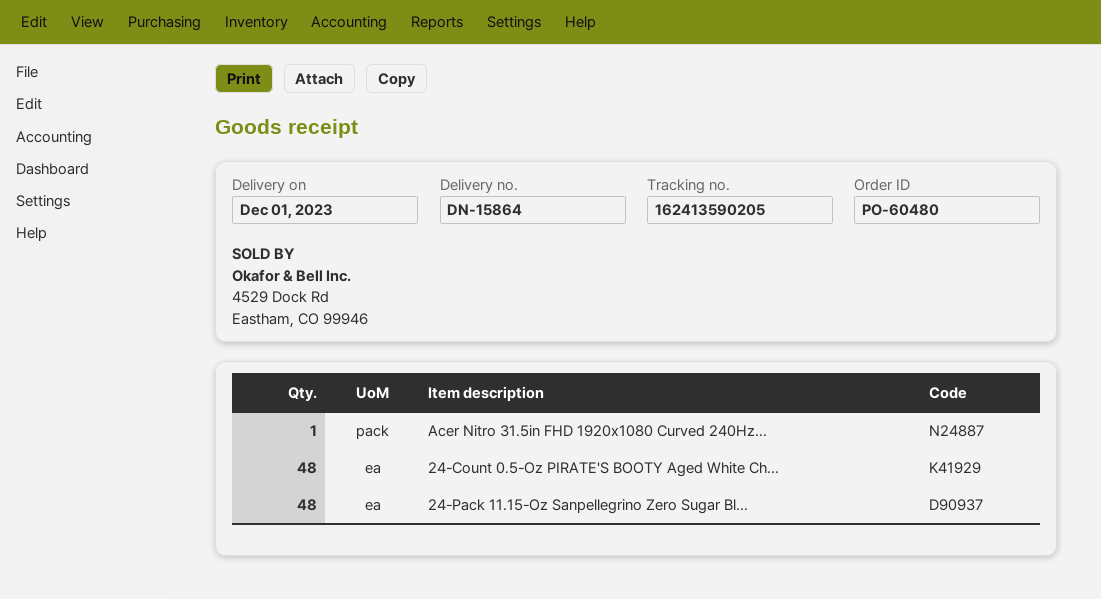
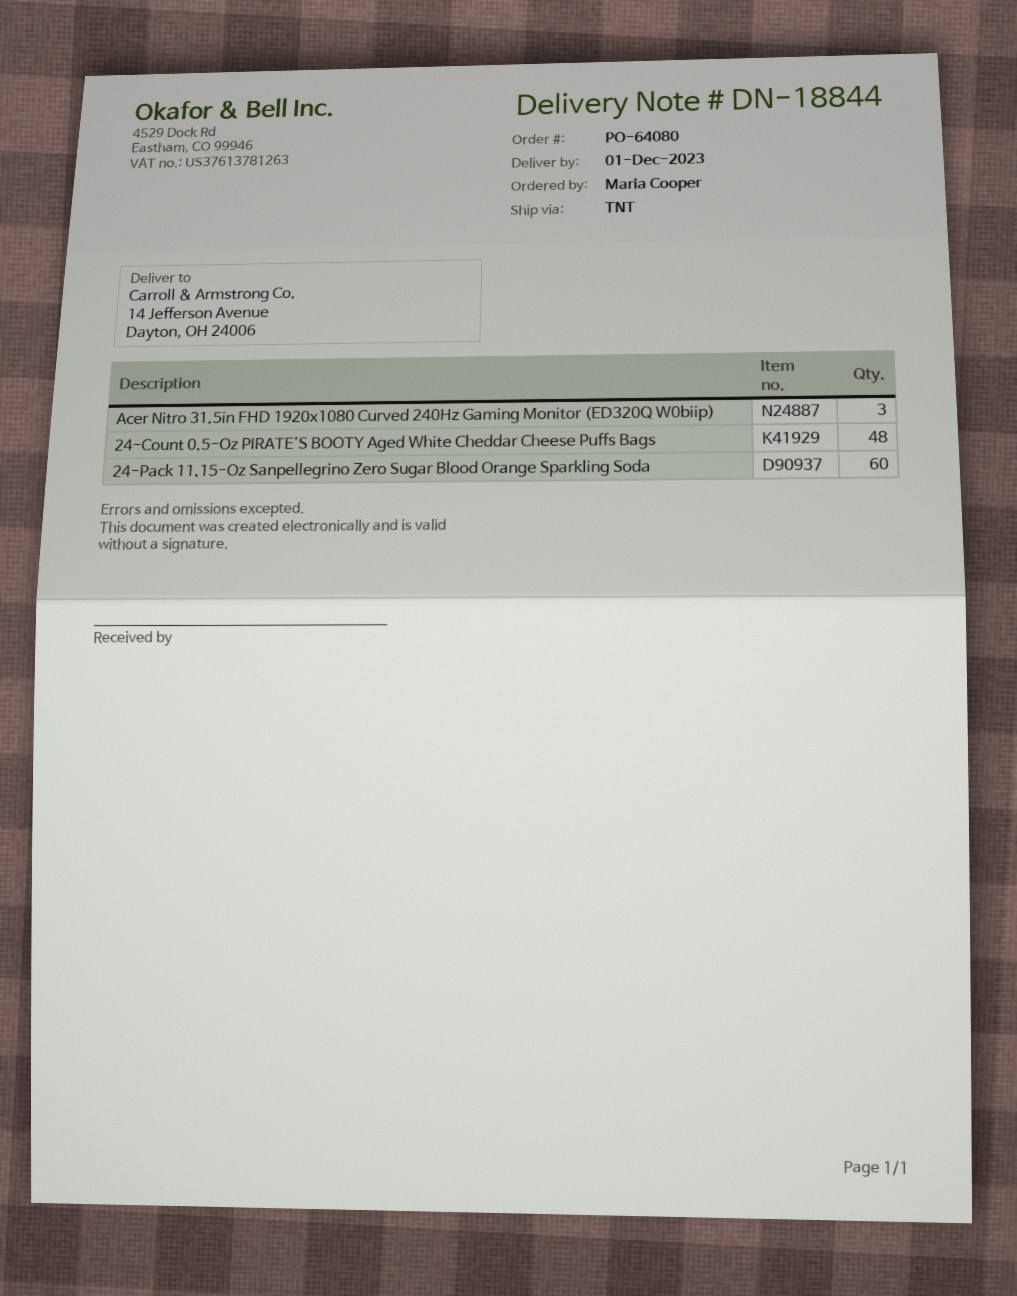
order number: PO-60480 -> PO-64080
delivery note number: DN-15864 -> DN-18844
Acer Nitro 31.5in FHD 1920x1080 Curved 240Hz...: 1 -> 3
24-Pack 11.15-Oz Sanpellegrino Zero Sugar Bl...: 48 -> 60

